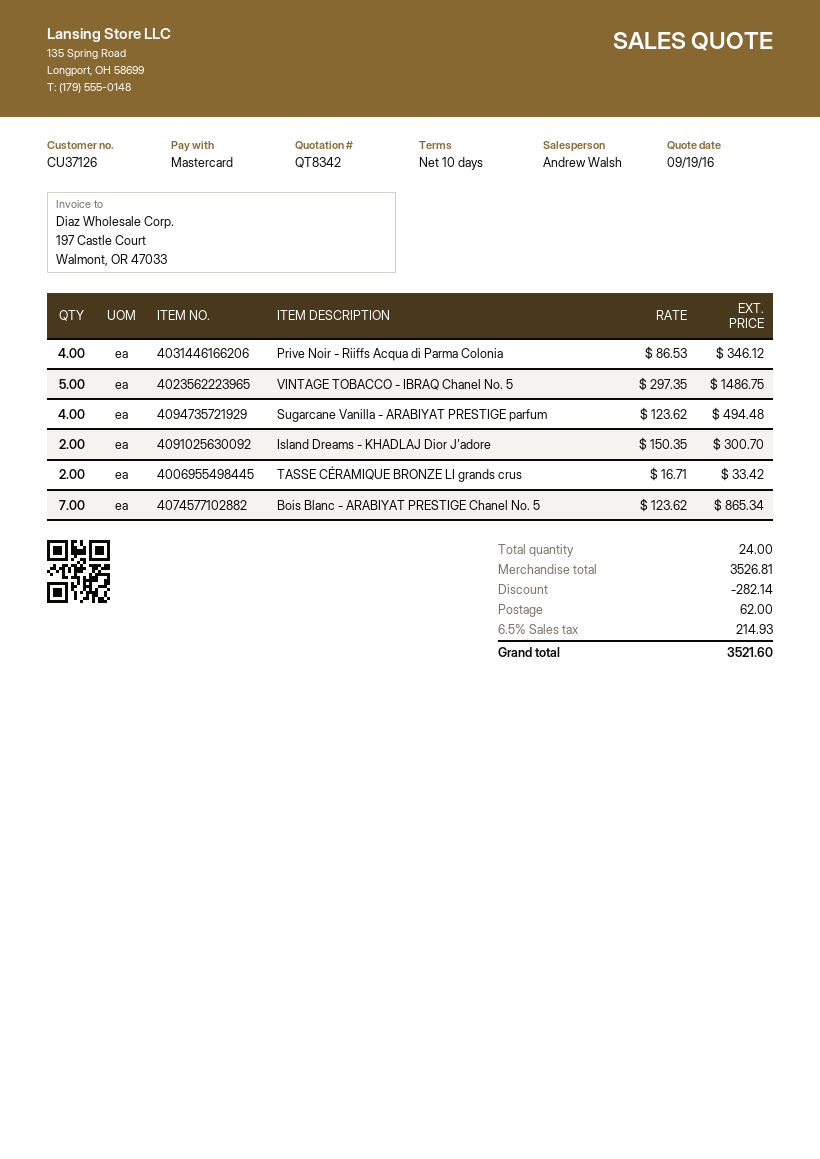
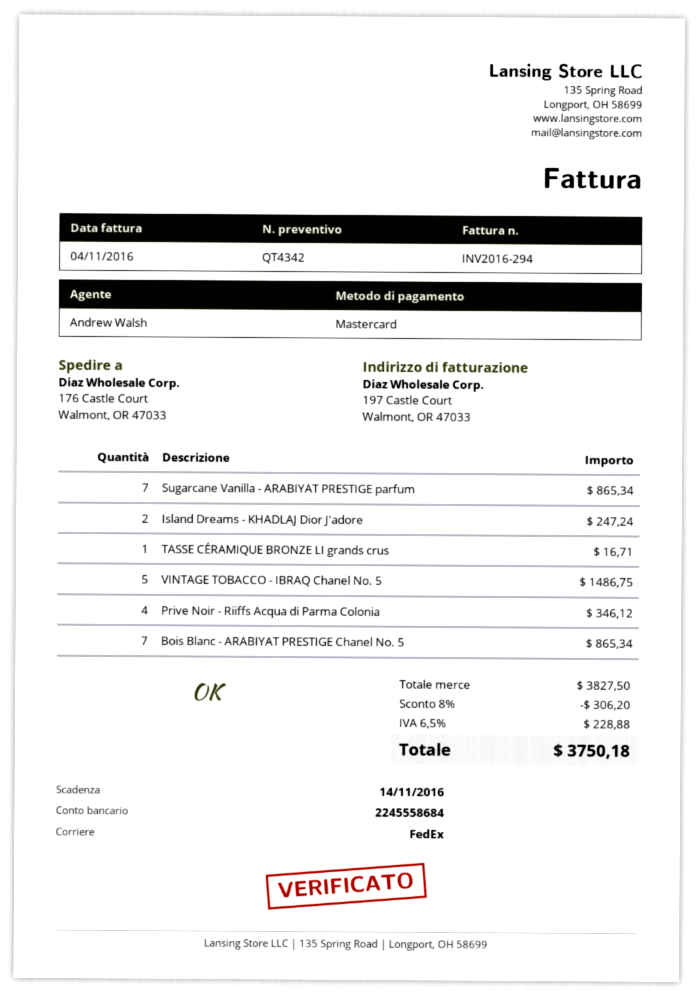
quote number: QT8342 -> QT4342
Sugarcane Vanilla - ARABIYAT PRESTIGE parfum: 4 for 494.48 -> 7 for 865.34
Island Dreams - KHADLAJ Dior J'adore: 2 for 300.70 -> 2 for 247.24
TASSE CÉRAMIQUE BRONZE LI grands crus: 2 for 33.42 -> 1 for 16.71
subtotal: 3526.81 -> 3827.50
discount: 282.14 -> 306.20
shipping: 62.00 -> none
tax: 6.5% = 214.93 -> 6.5% = 228.88
total: 3521.60 -> 3750.18

